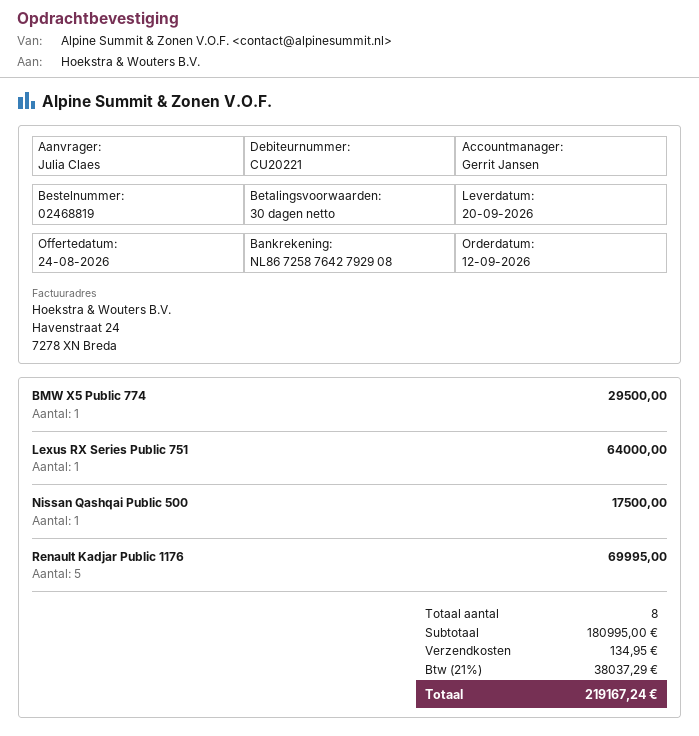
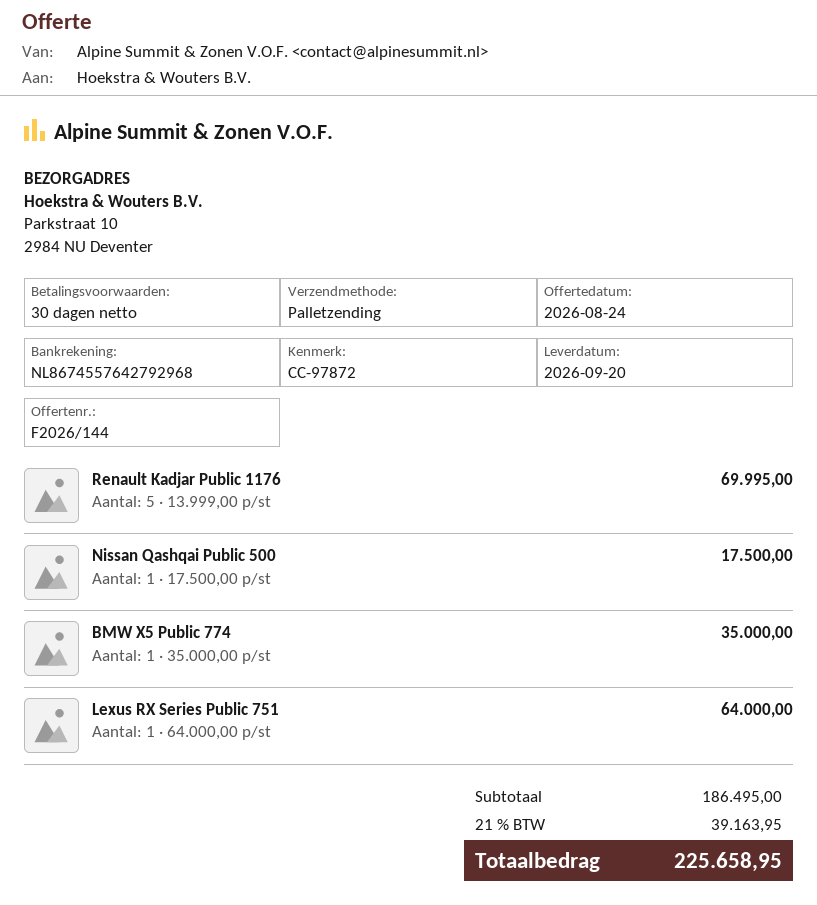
bank account: NL8672587642792908 -> NL8674557642792968
BMW X5 Public 774: 1 for 29500.00 -> 1 for 35000.00
subtotal: 180995.00 -> 186495.00
shipping: 134.95 -> none
tax: 21% = 38037.29 -> 21% = 39163.95
total: 219167.24 -> 225658.95

